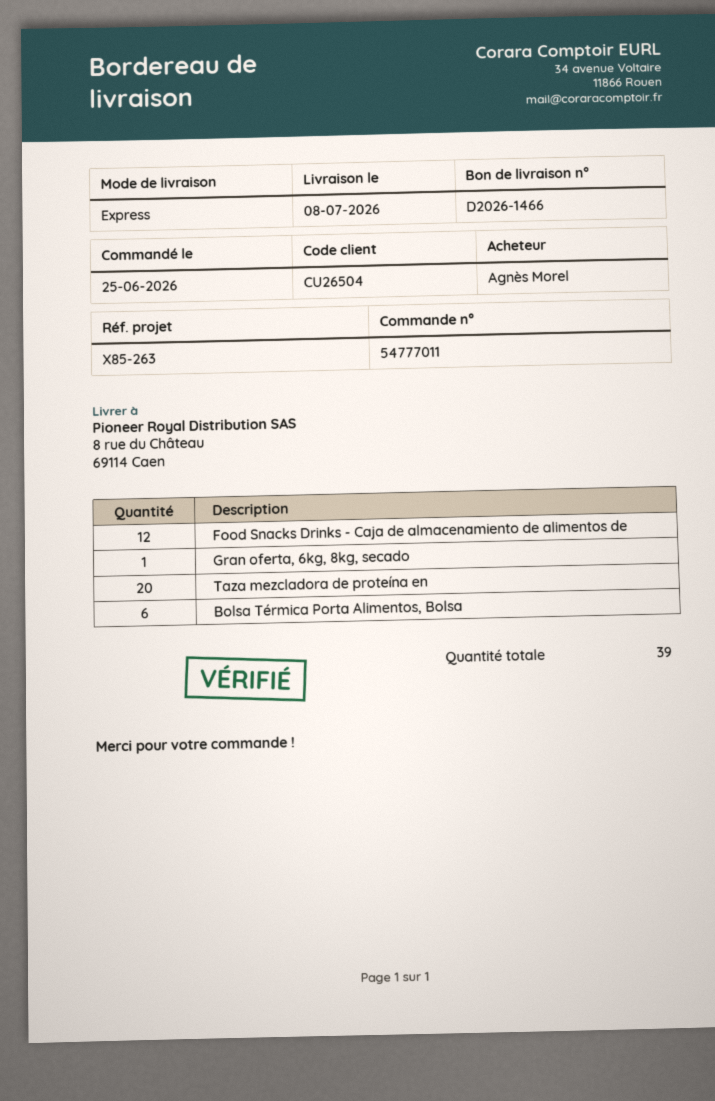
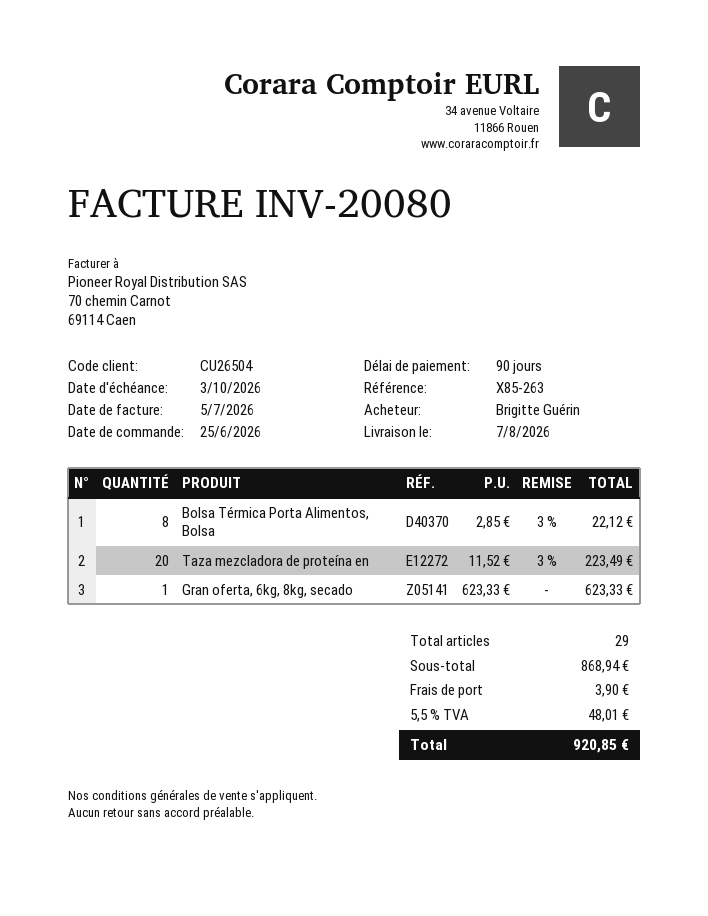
delivery date: 2026-07-08 -> 2026-08-07
ordered by: Agnès Morel -> Brigitte Guérin
Food Snacks Drinks - Caja de almacenamiento de alimentos de: 12 -> none
Bolsa Térmica Porta Alimentos, Bolsa: 6 -> 8
total quantity: 39 -> 29

